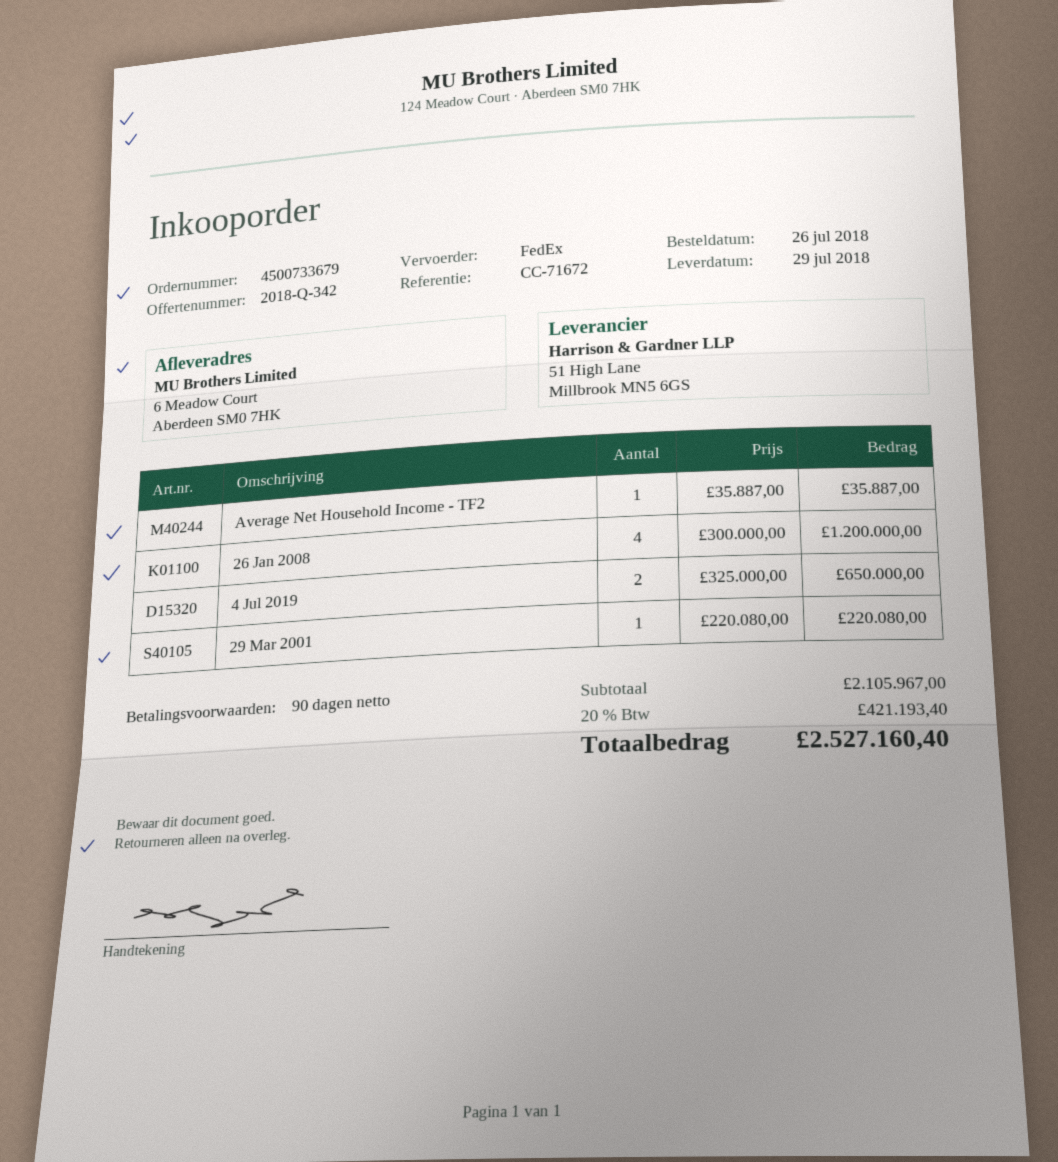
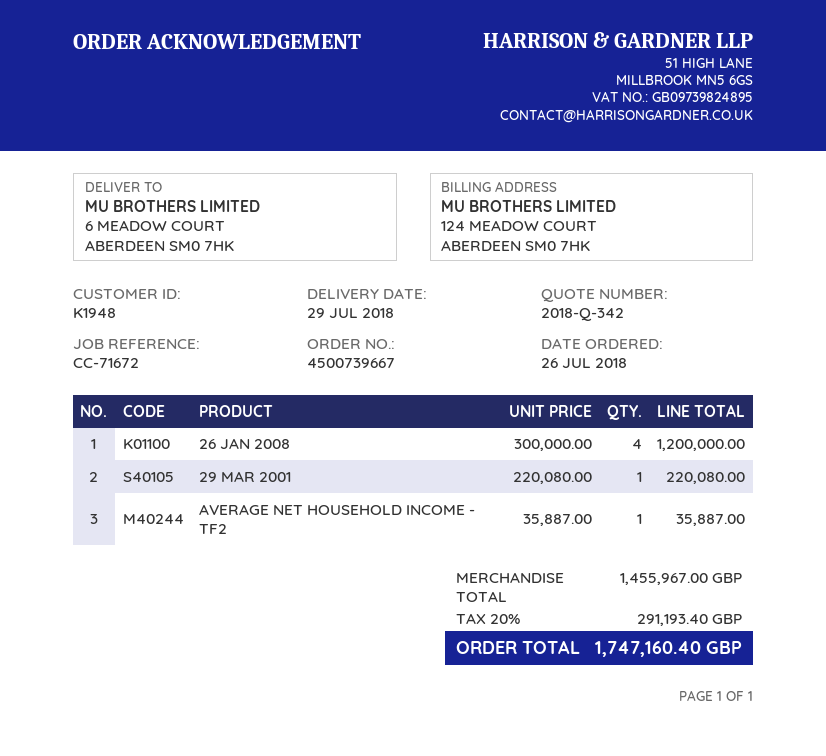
order number: 4500733679 -> 4500739667
4 Jul 2019: 2 x 325000.00 = 650000.00 -> none
subtotal: 2105967.00 -> 1455967.00
tax: 20% = 421193.40 -> 20% = 291193.40
total: 2527160.40 -> 1747160.40

